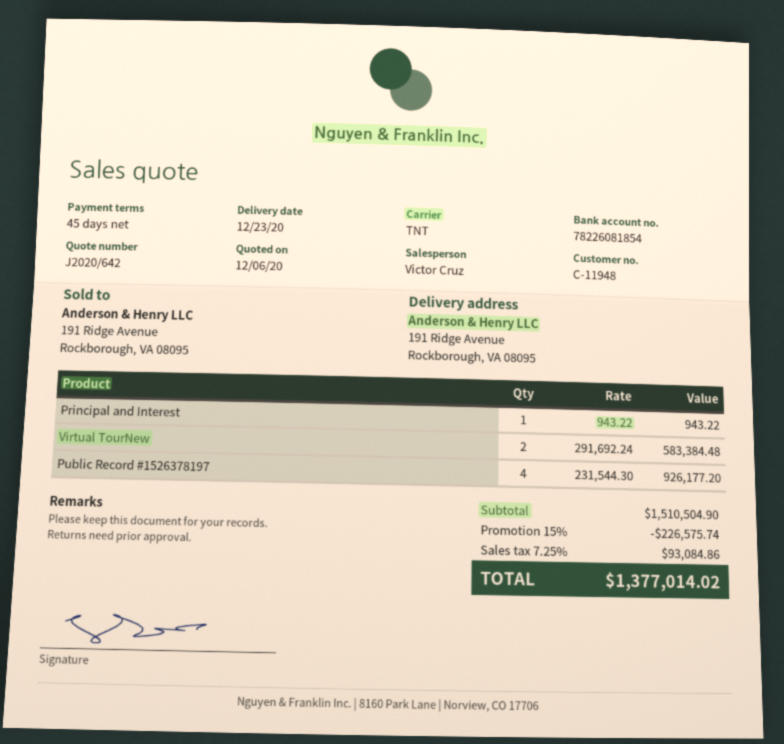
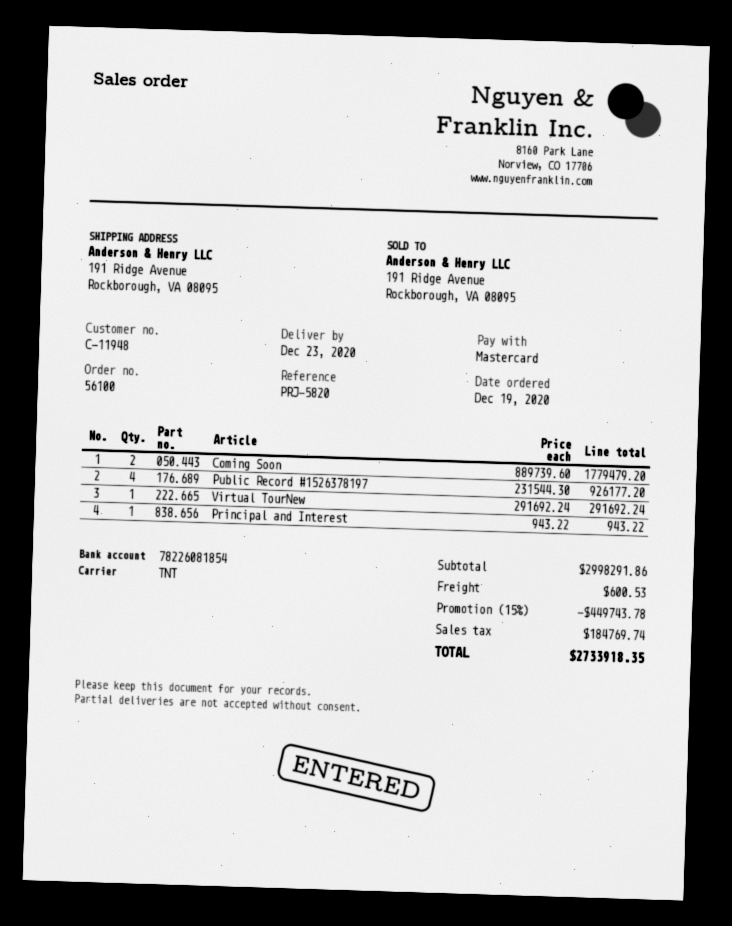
Virtual TourNew: 2 x 291692.24 = 583384.48 -> 1 x 291692.24 = 291692.24
Coming Soon: none -> 2 x 889739.60 = 1779479.20
subtotal: 1510504.90 -> 2998291.86
discount: 15% = 226575.74 -> 15% = 449743.78
shipping: none -> 600.53
tax: 93084.86 -> 184769.74
total: 1377014.02 -> 2733918.35

